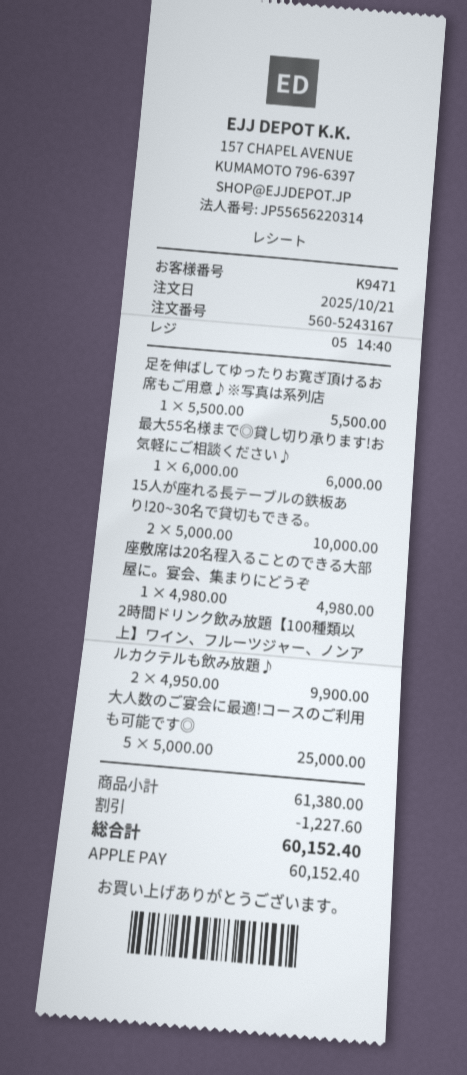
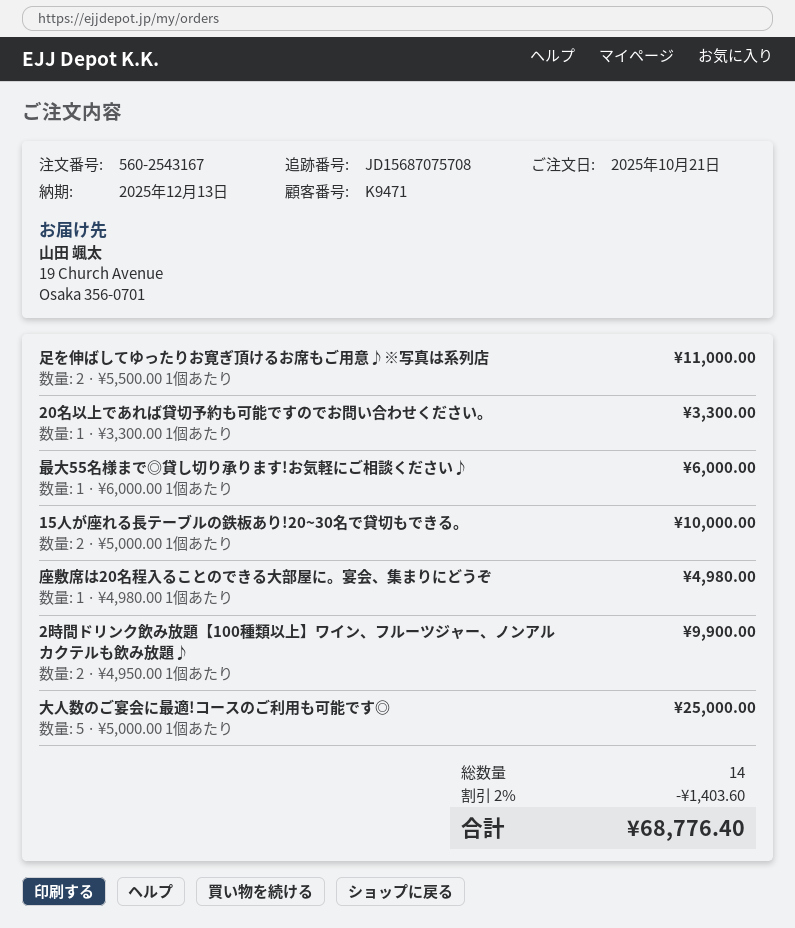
order number: 560-5243167 -> 560-2543167
足を伸ばしてゆったりお寛ぎ頂けるお席もご用意♪※写真は系列店: 1 x 5500.00 = 5500.00 -> 2 x 5500.00 = 11000.00
20名以上であれば貸切予約も可能ですのでお問い合わせください。: none -> 1 x 3300.00 = 3300.00
discount: 1227.60 -> 1403.60
total: 60152.40 -> 68776.40

